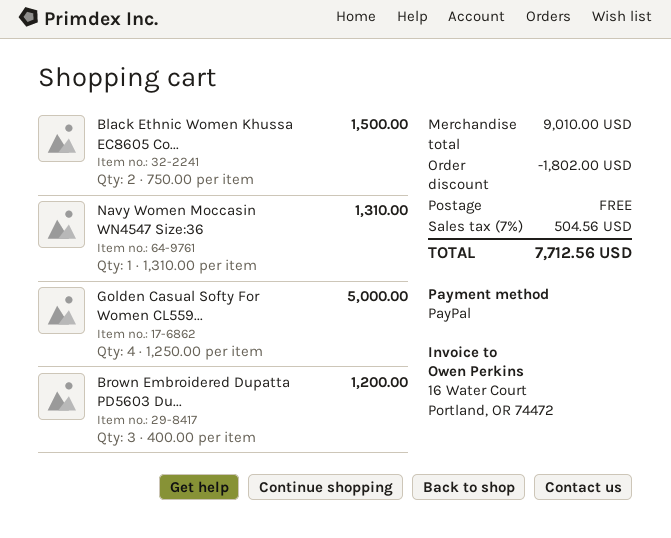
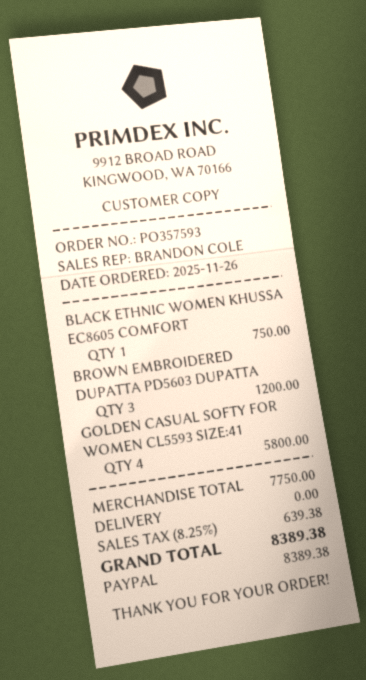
Black Ethnic Women Khussa EC8605 Co...: 2 for 1500.00 -> 1 for 750.00
Navy Women Moccasin WN4547 Size:36: 1 for 1310.00 -> none
Golden Casual Softy For Women CL559...: 4 for 5000.00 -> 4 for 5800.00
subtotal: 9010.00 -> 7750.00
discount: 1802.00 -> none
tax: 7% = 504.56 -> 8.25% = 639.38
total: 7712.56 -> 8389.38

